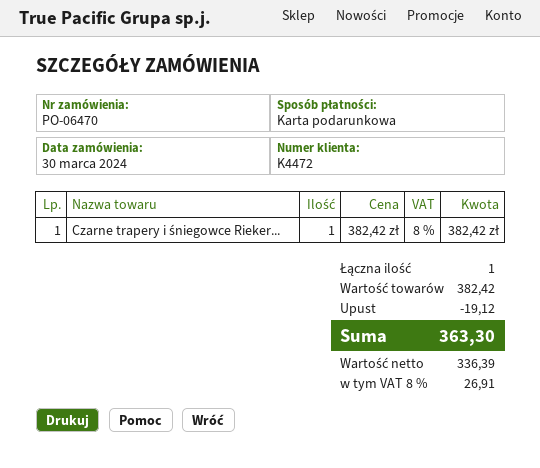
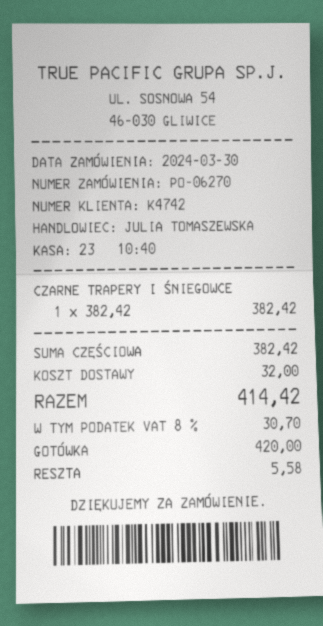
order number: PO-06470 -> PO-06270
customer number: K4472 -> K4742
payment method: gift card -> cash
discount: 19.12 -> none
shipping: none -> 32.00
tax: 8% = 26.91 -> 8% = 30.70
total: 363.30 -> 414.42

